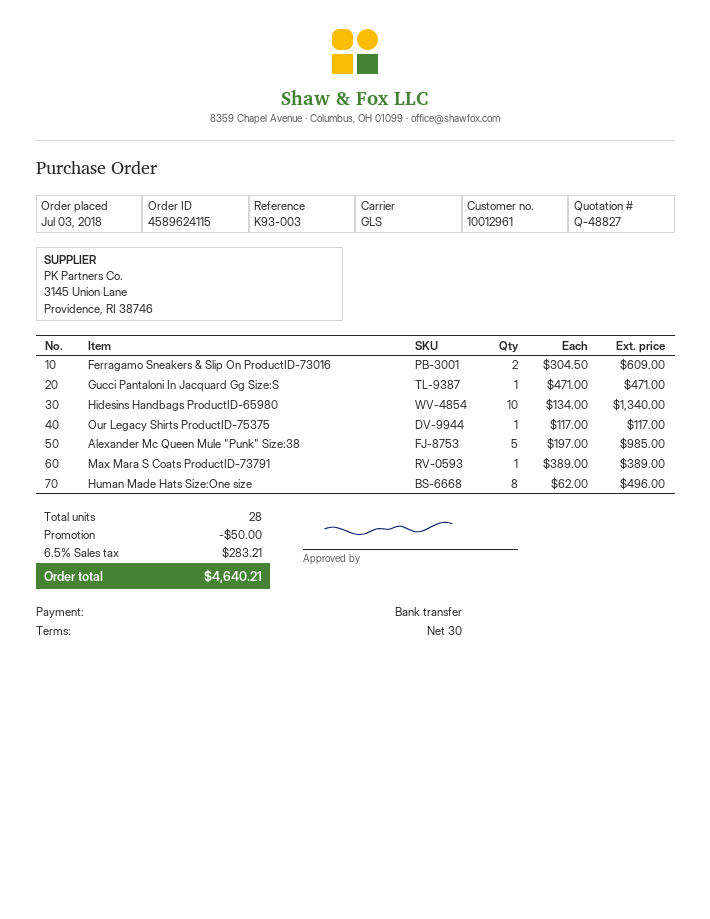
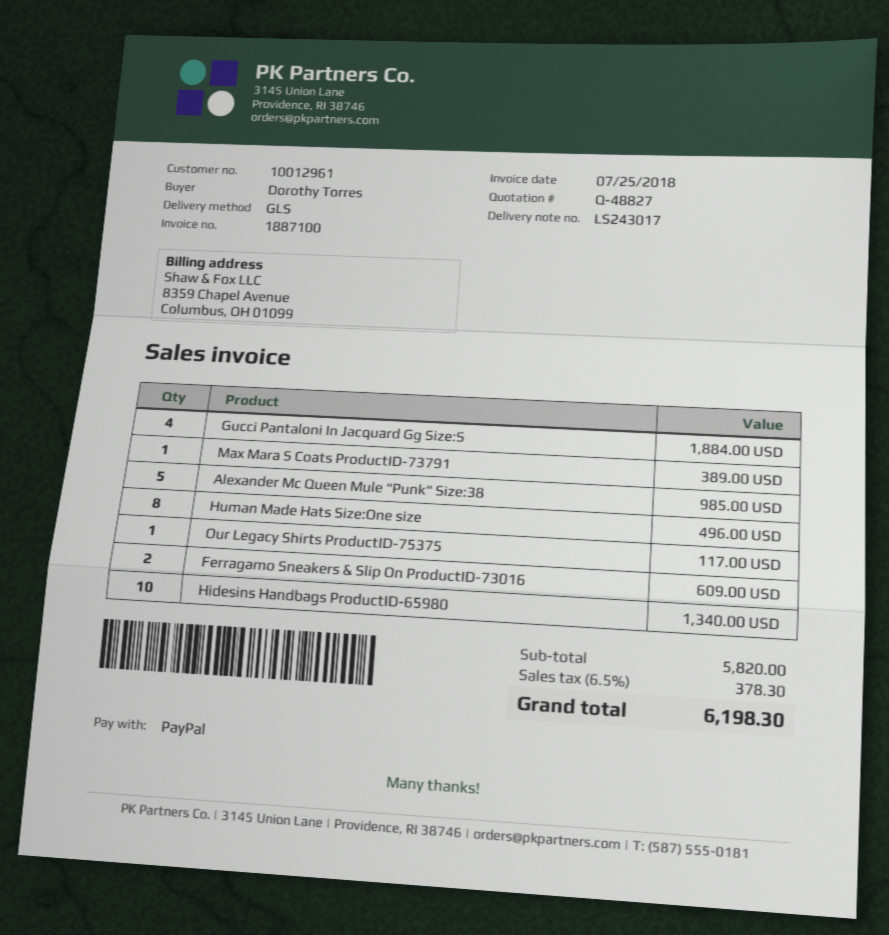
payment method: bank transfer -> PayPal
Gucci Pantaloni In Jacquard Gg Size:S: 1 for 471.00 -> 4 for 1884.00
discount: 50.00 -> none
tax: 6.5% = 283.21 -> 6.5% = 378.30
total: 4640.21 -> 6198.30

